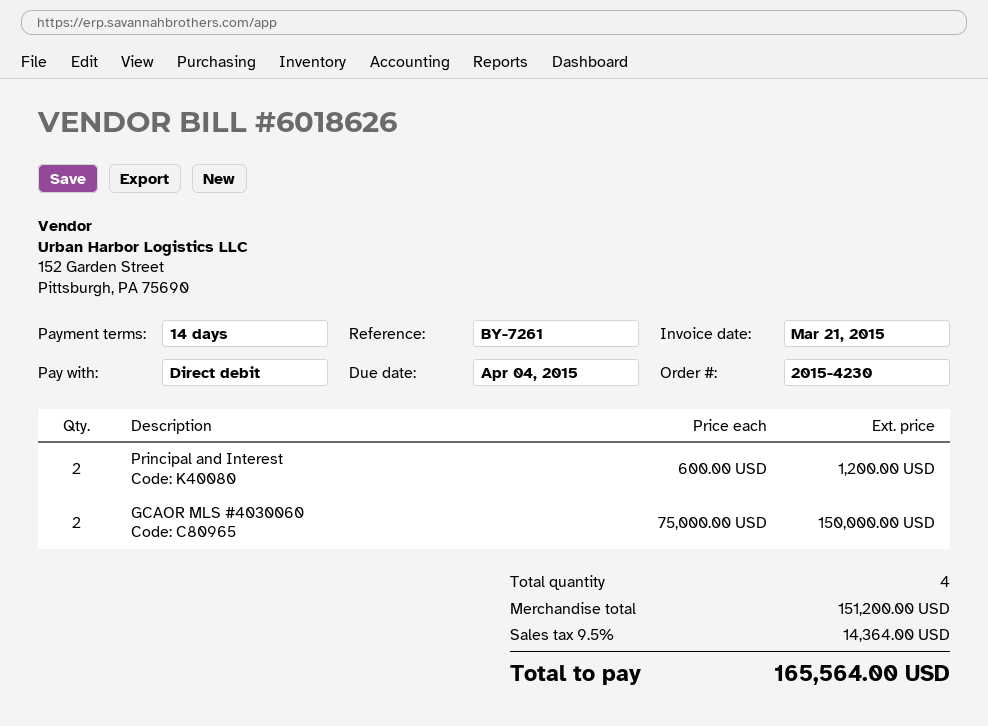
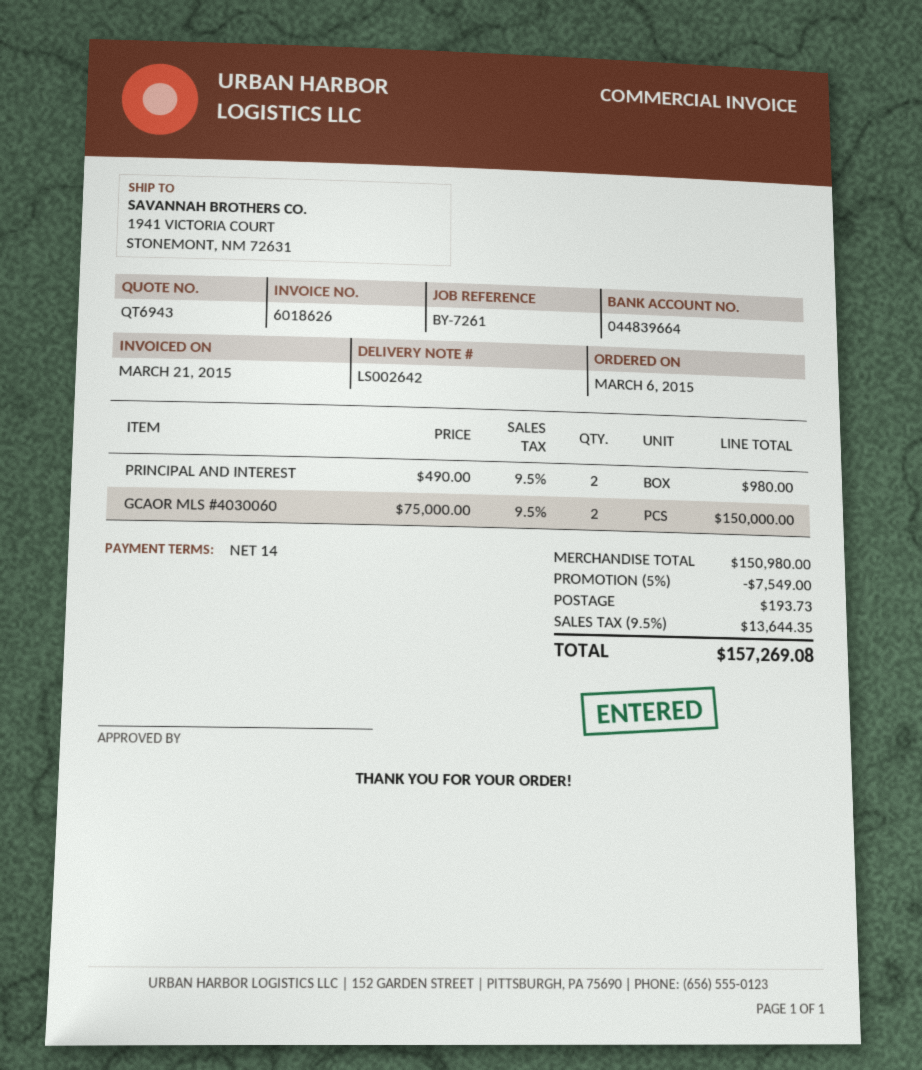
Principal and Interest: 2 x 600.00 = 1200.00 -> 2 x 490.00 = 980.00
subtotal: 151200.00 -> 150980.00
discount: none -> 5% = 7549.00
shipping: none -> 193.73
tax: 9.5% = 14364.00 -> 9.5% = 13644.35
total: 165564.00 -> 157269.08

